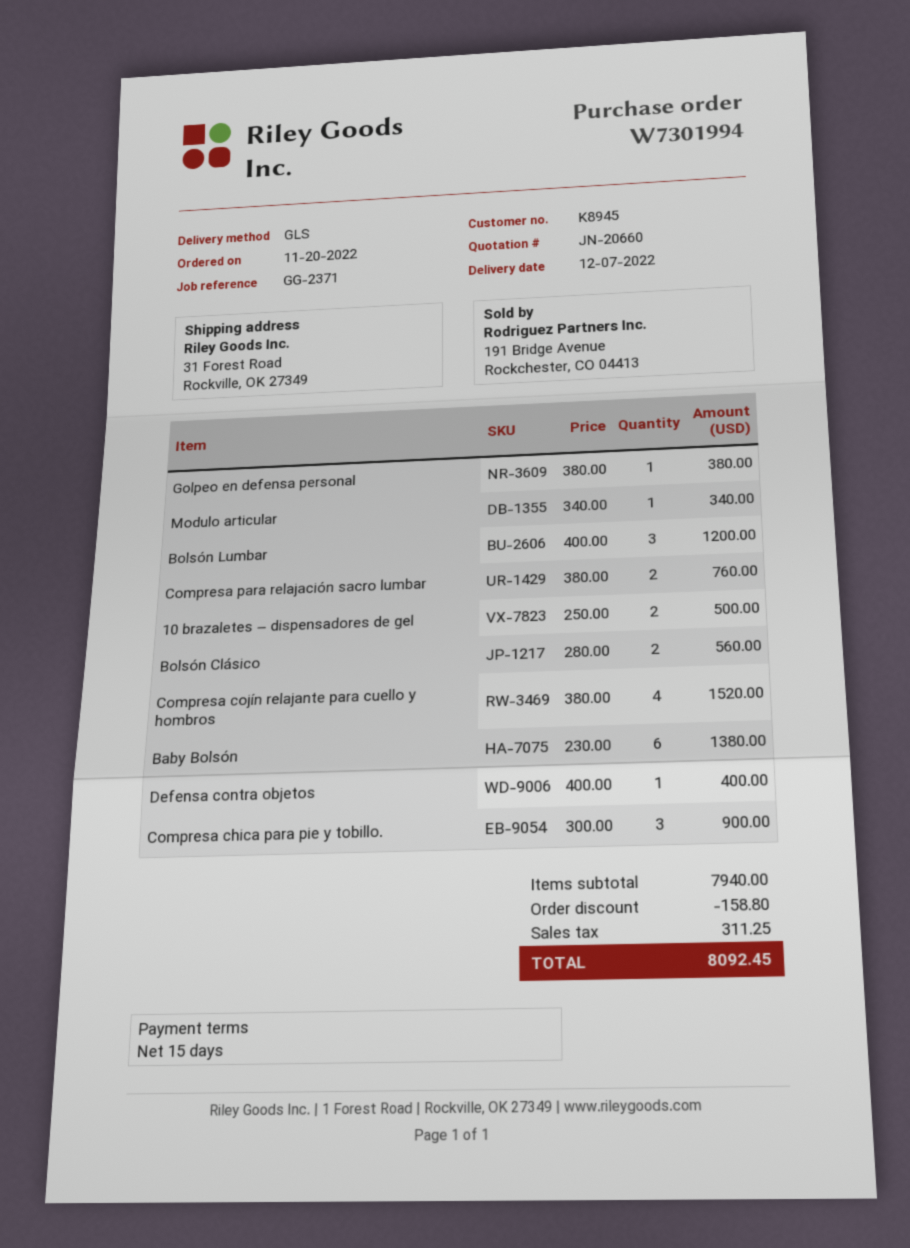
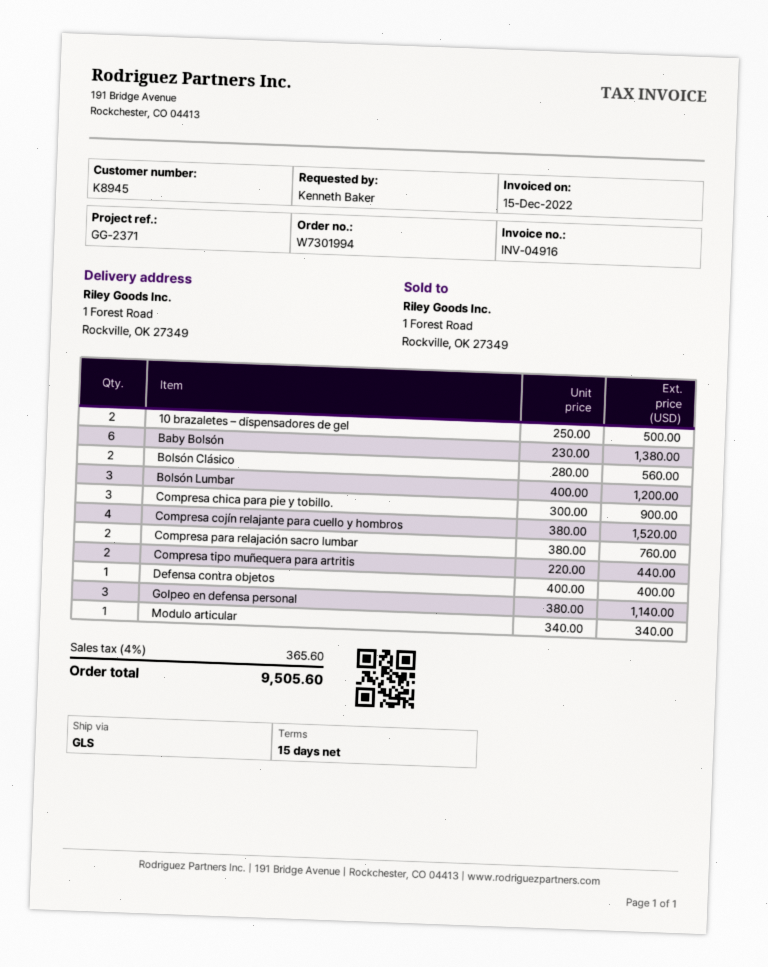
ship to: 31 Forest Road, Rockville, OK 27349 -> 1 Forest Road, Rockville, OK 27349
Golpeo en defensa personal: 1 x 380.00 = 380.00 -> 3 x 380.00 = 1140.00
Compresa tipo muñequera para artritis: none -> 2 x 220.00 = 440.00
discount: 158.80 -> none
tax: 311.25 -> 365.60
total: 8092.45 -> 9505.60

